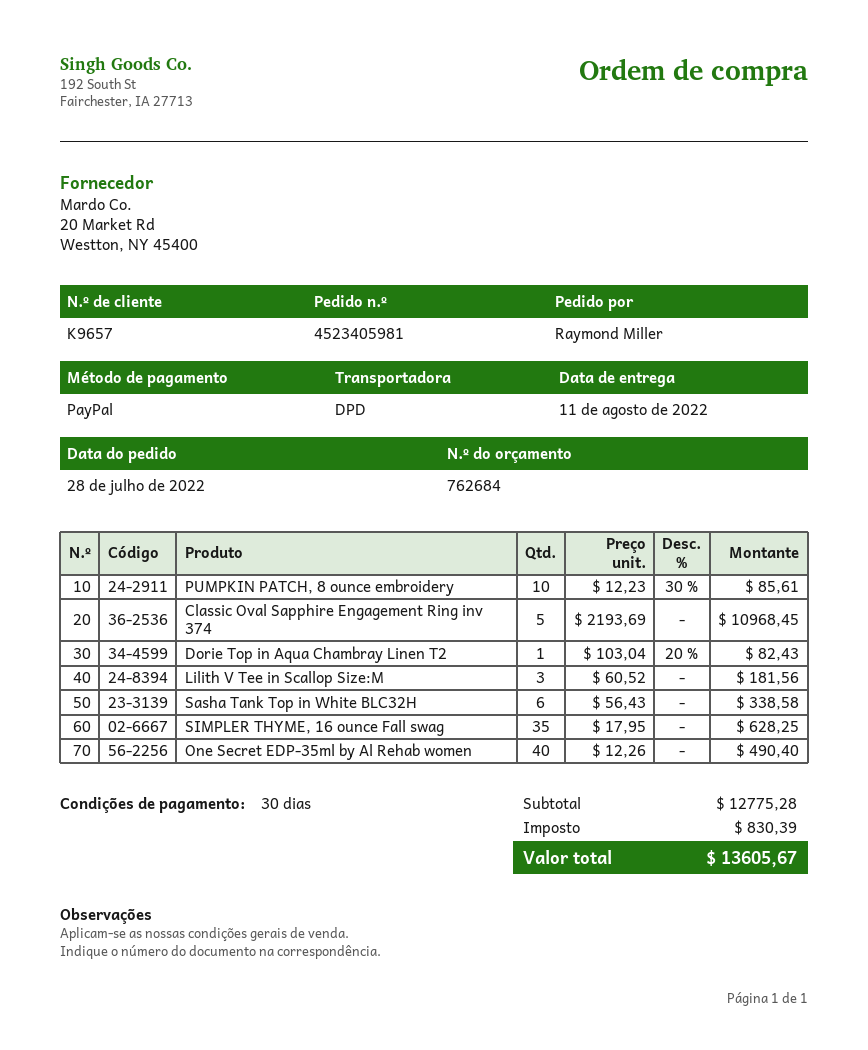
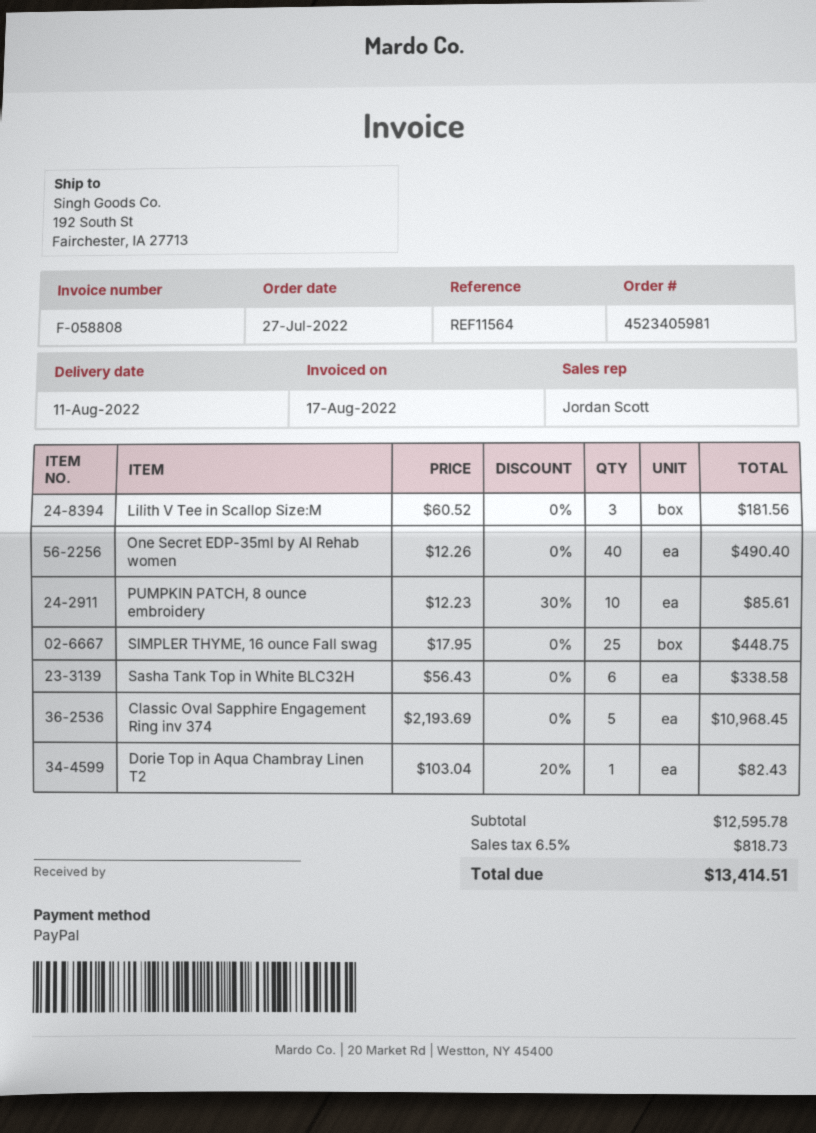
order date: 2022-07-28 -> 2022-07-27
SIMPLER THYME, 16 ounce Fall swag: 35 x 17.95 = 628.25 -> 25 x 17.95 = 448.75
subtotal: 12775.28 -> 12595.78
tax: 830.39 -> 818.73
total: 13605.67 -> 13414.51

